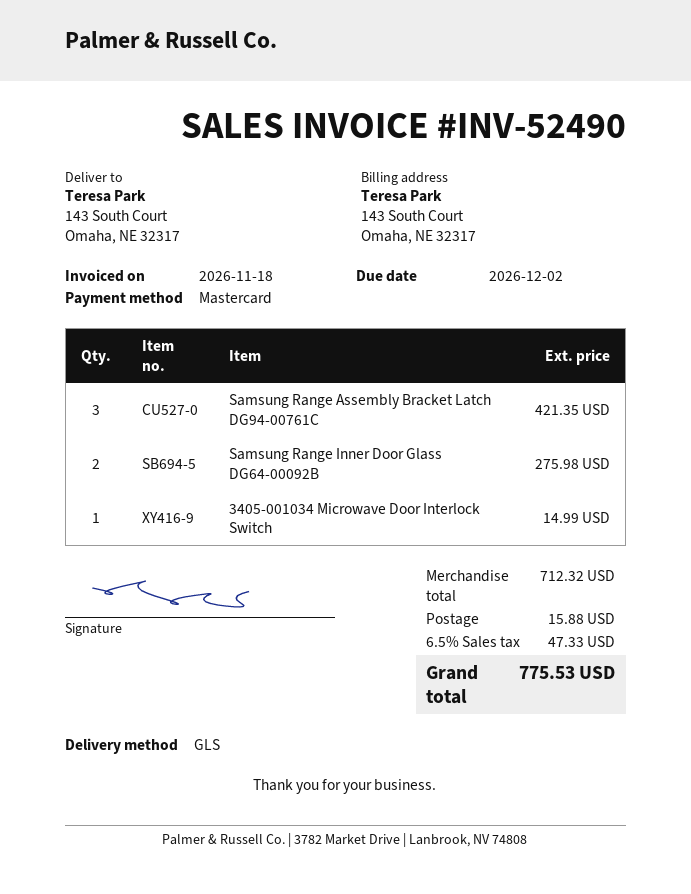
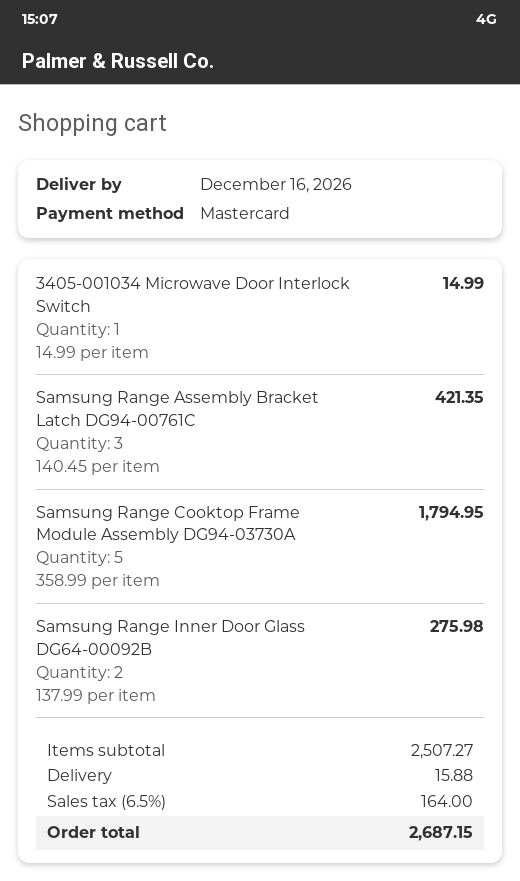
Samsung Range Cooktop Frame Module Assembly DG94-03730A: none -> 5 for 1794.95
subtotal: 712.32 -> 2507.27
tax: 6.5% = 47.33 -> 6.5% = 164.00
total: 775.53 -> 2687.15

